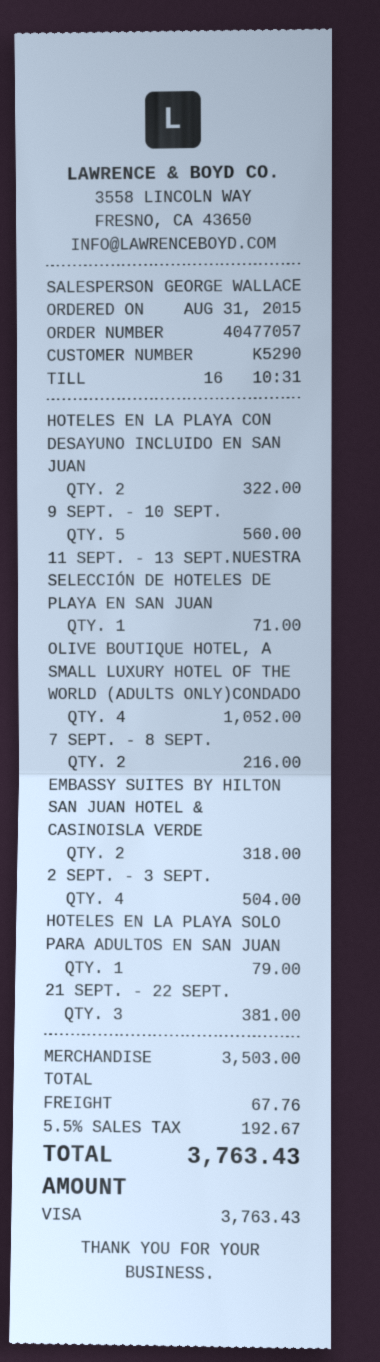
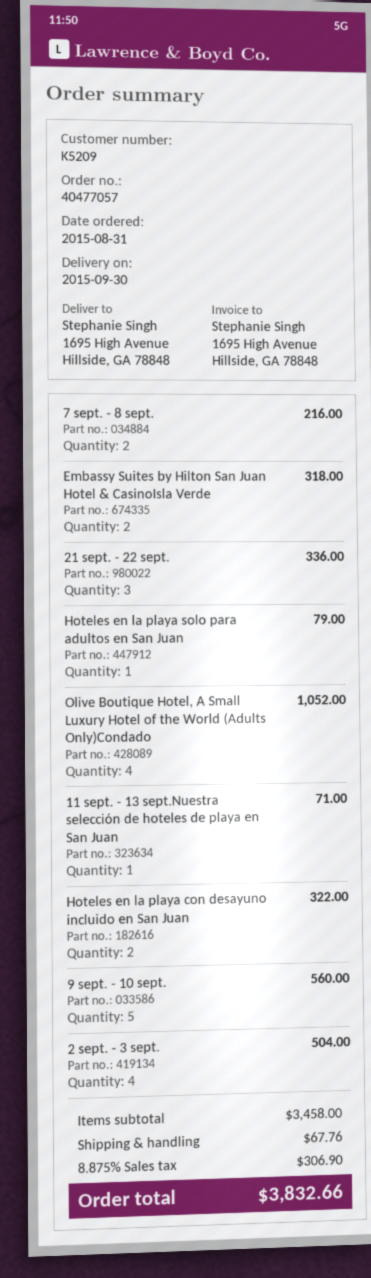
customer number: K5290 -> K5209
21 SEPT. - 22 SEPT.: 3 for 381.00 -> 3 for 336.00
subtotal: 3503.00 -> 3458.00
tax: 5.5% = 192.67 -> 8.875% = 306.90
total: 3763.43 -> 3832.66

